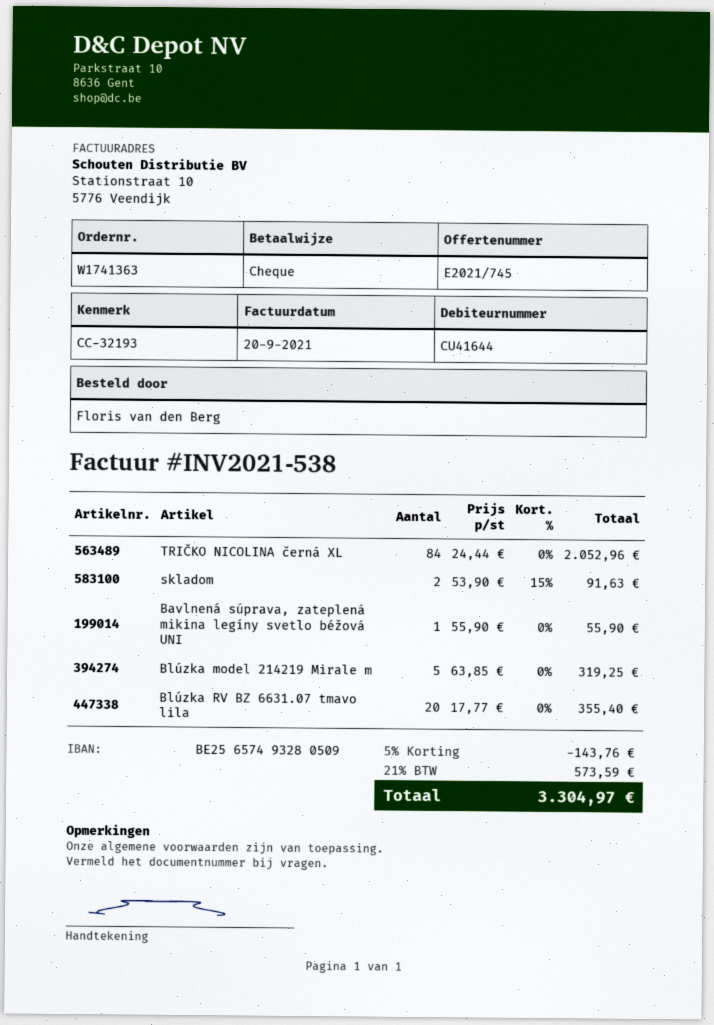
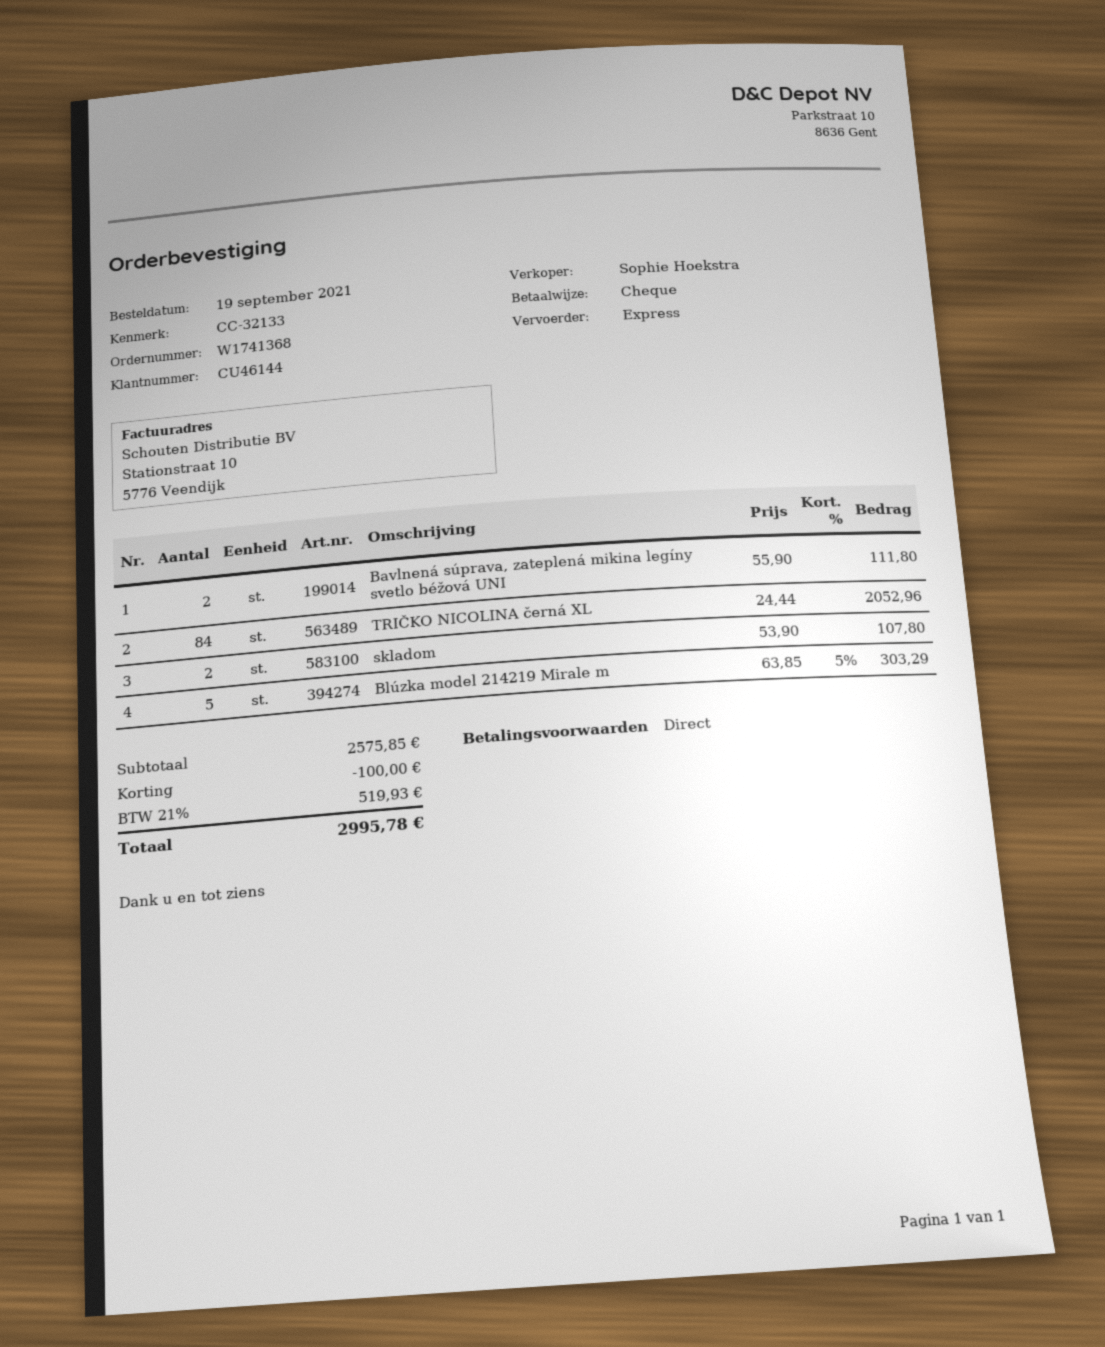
order number: W1741363 -> W1741368
customer number: CU41644 -> CU46144
reference: CC-32193 -> CC-32133
skladom: 2 x 53.90 - 15% = 91.63 -> 2 x 53.90 = 107.80
Bavlnená súprava, zateplená mikina legíny svetlo béžová UNI: 1 x 55.90 = 55.90 -> 2 x 55.90 = 111.80
Blúzka model 214219 Mirale m: 5 x 63.85 = 319.25 -> 5 x 63.85 - 5% = 303.29
Blúzka RV BZ 6631.07 tmavo lila: 20 x 17.77 = 355.40 -> none
discount: 143.76 -> 100.00
tax: 21% = 573.59 -> 21% = 519.93
total: 3304.97 -> 2995.78

